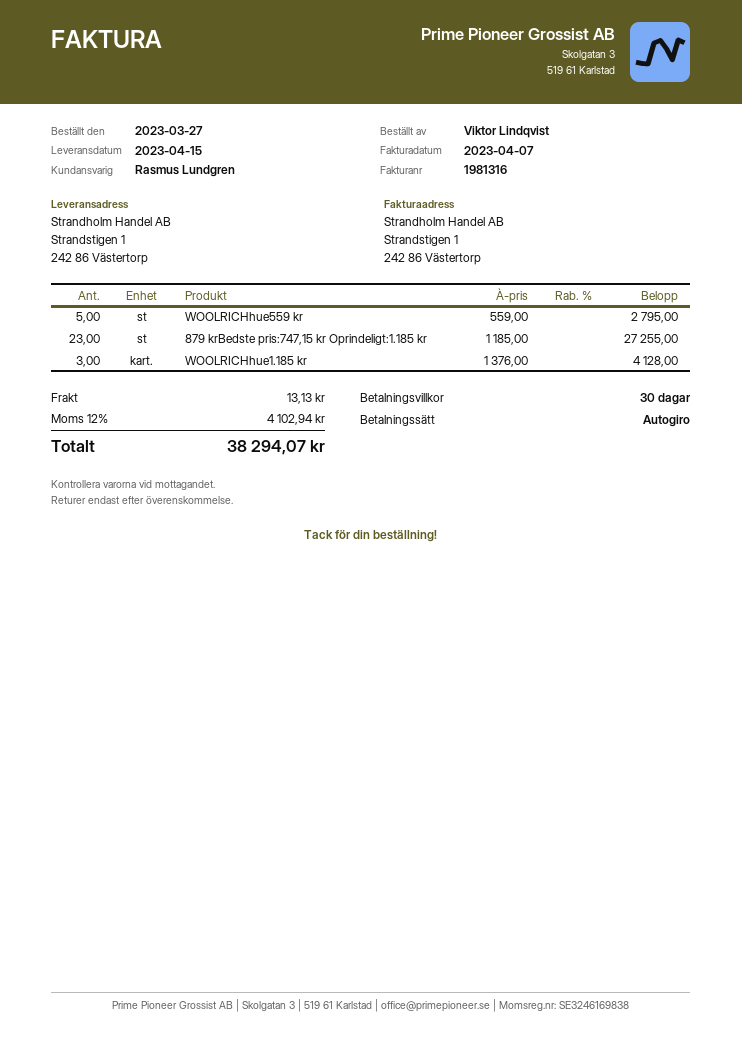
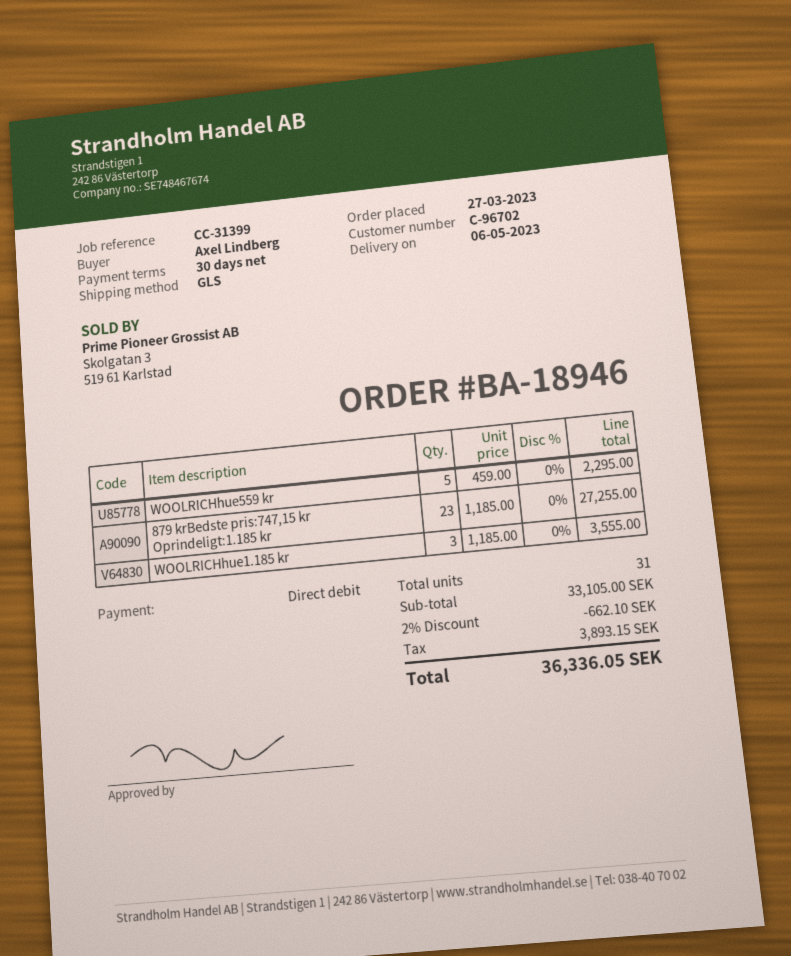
delivery date: 2023-04-15 -> 2023-05-06
ordered by: Viktor Lindqvist -> Axel Lindberg
WOOLRICHhue559 kr: 5 x 559.00 = 2795.00 -> 5 x 459.00 = 2295.00
WOOLRICHhue1.185 kr: 3 x 1376.00 = 4128.00 -> 3 x 1185.00 = 3555.00
discount: none -> 2% = 662.10
shipping: 13.13 -> none
tax: 4102.94 -> 3893.15
total: 38294.07 -> 36336.05

